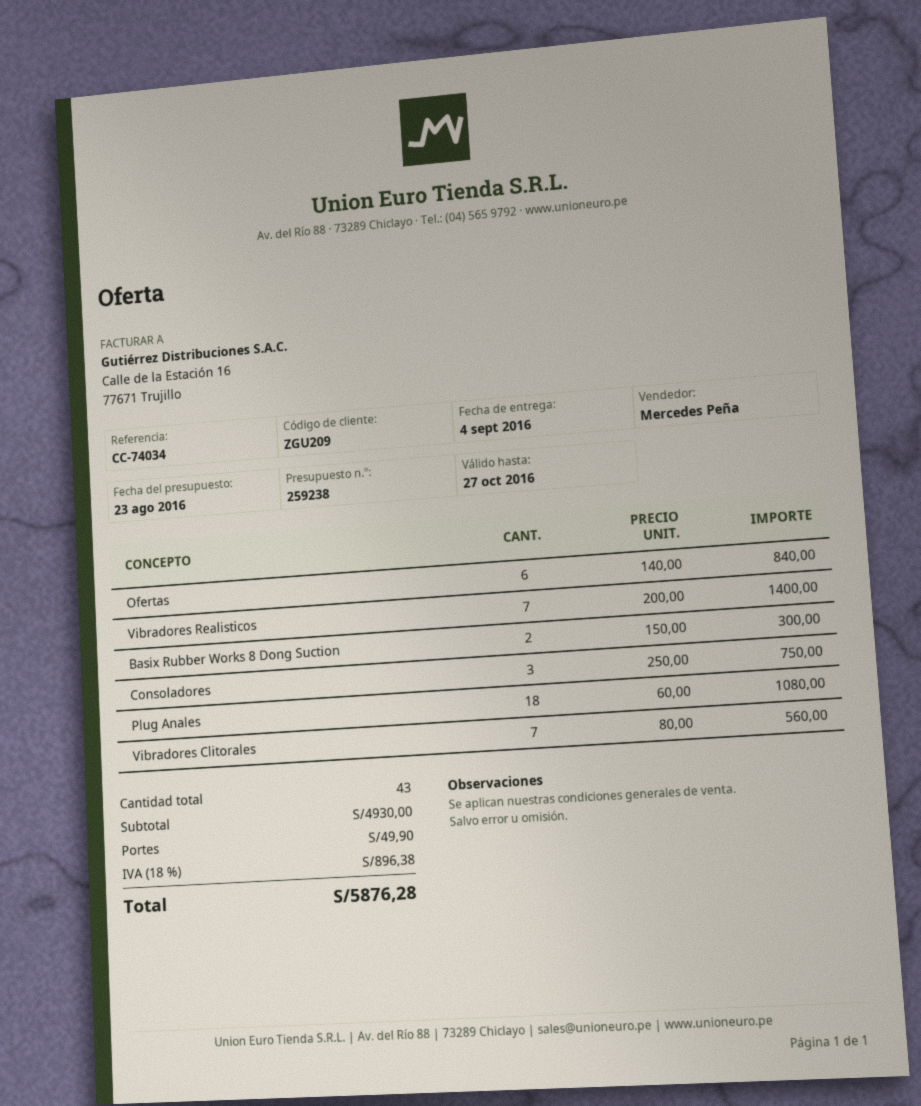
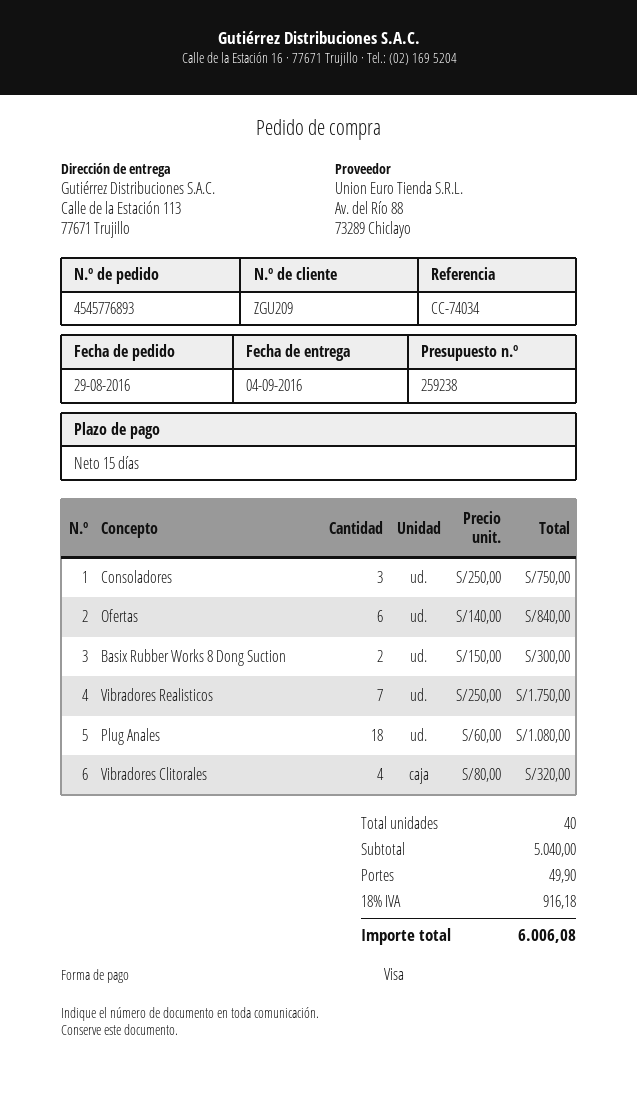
Vibradores Realisticos: 7 x 200.00 = 1400.00 -> 7 x 250.00 = 1750.00
Vibradores Clitorales: 7 x 80.00 = 560.00 -> 4 x 80.00 = 320.00
total quantity: 43 -> 40
subtotal: 4930.00 -> 5040.00
tax: 18% = 896.38 -> 18% = 916.18
total: 5876.28 -> 6006.08

